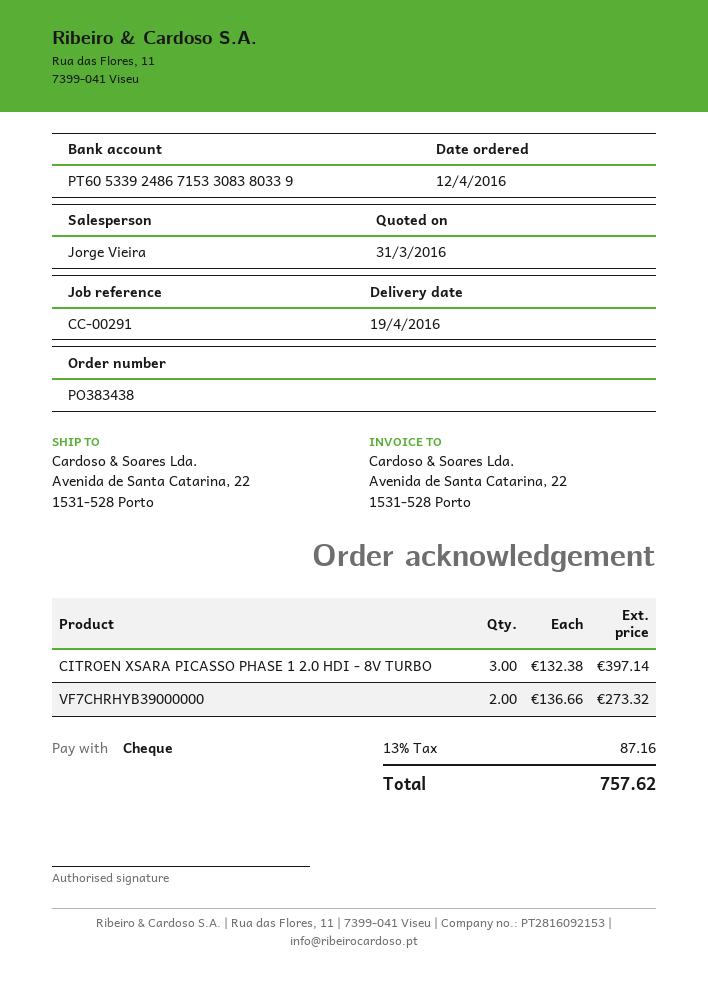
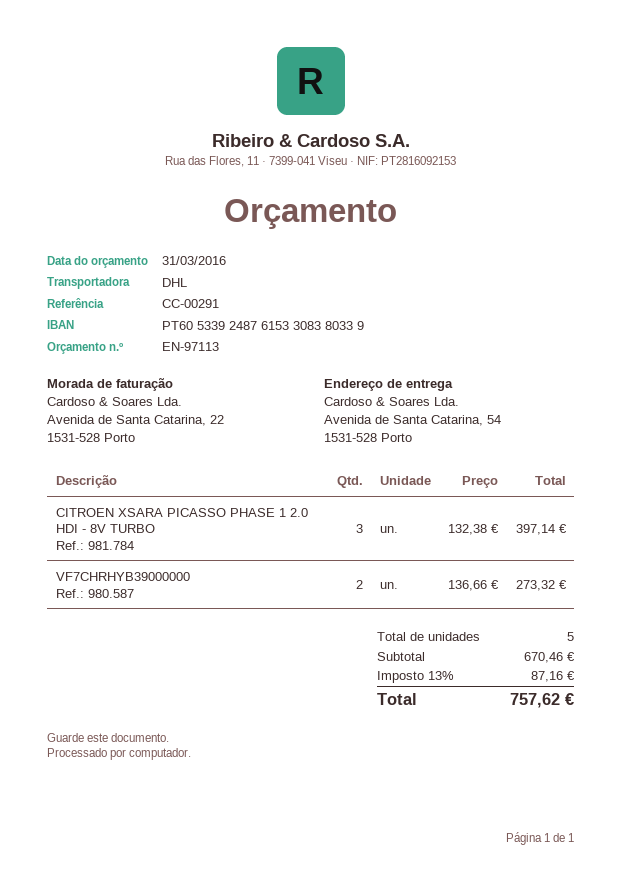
bank account: PT60533924867153308380339 -> PT60533924876153308380339
ship to: Avenida de Santa Catarina, 22, 1531-528 Porto -> Avenida de Santa Catarina, 54, 1531-528 Porto

